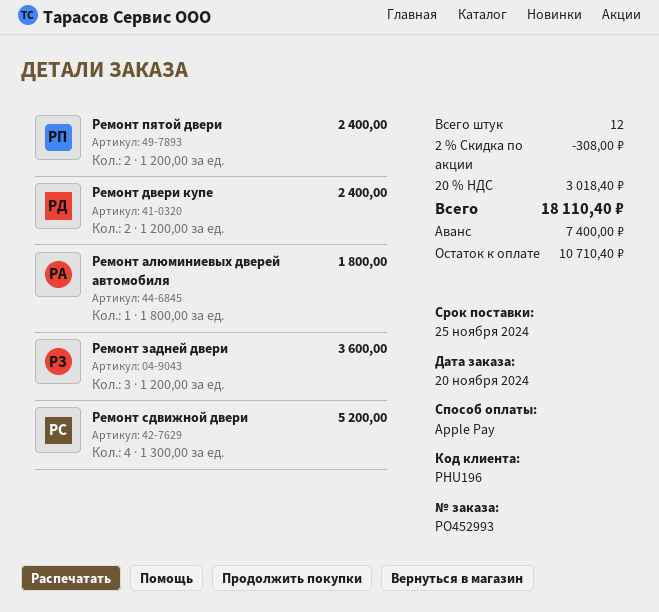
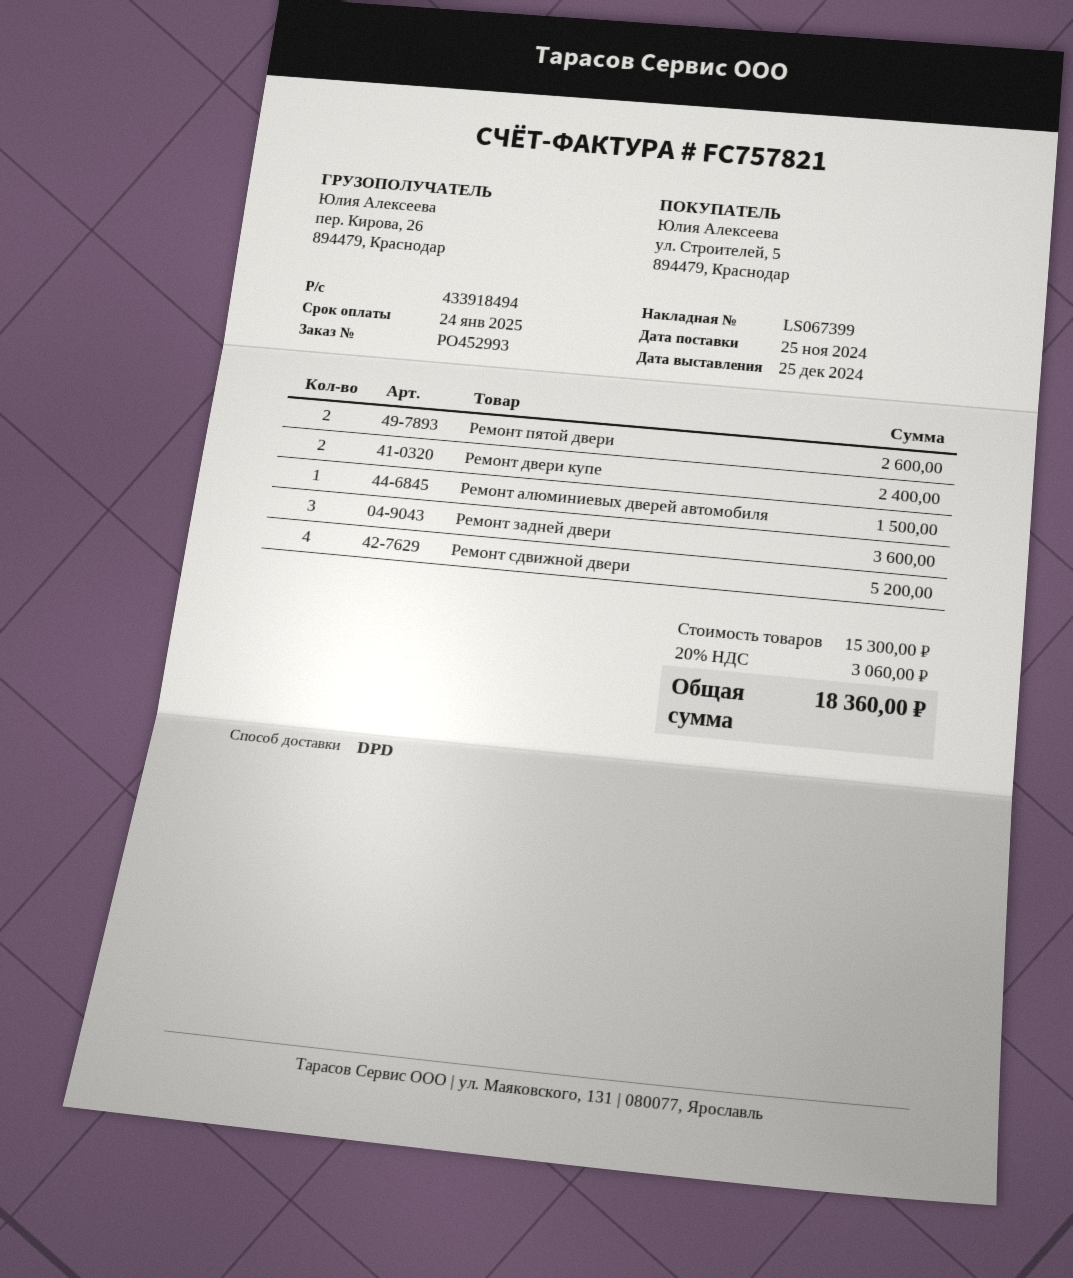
Ремонт пятой двери: 2 for 2400.00 -> 2 for 2600.00
Ремонт алюминиевых дверей автомобиля: 1 for 1800.00 -> 1 for 1500.00
discount: 2% = 308.00 -> none
tax: 20% = 3018.40 -> 20% = 3060.00
total: 18110.40 -> 18360.00

